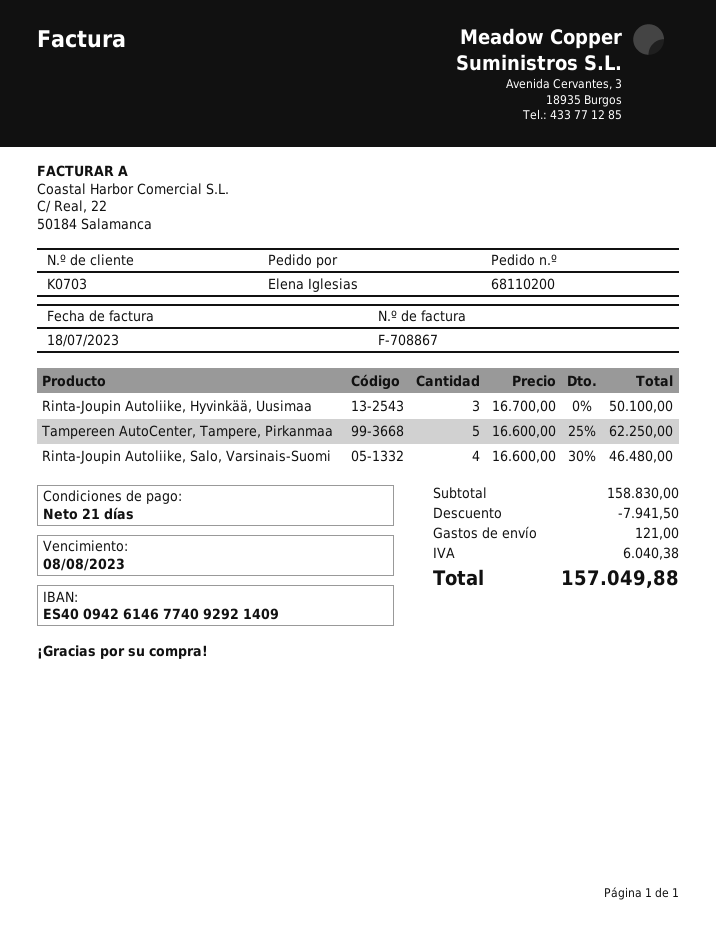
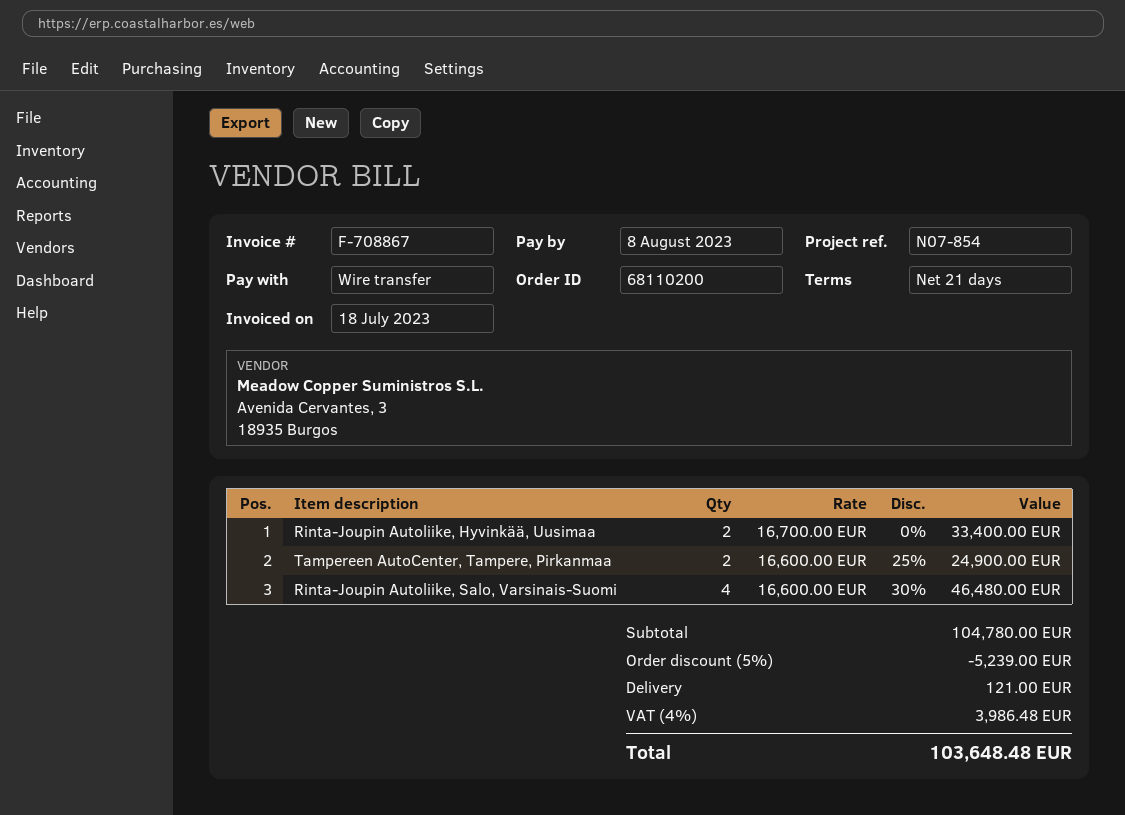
Rinta-Joupin Autoliike, Hyvinkää, Uusimaa: 3 x 16700.00 = 50100.00 -> 2 x 16700.00 = 33400.00
Tampereen AutoCenter, Tampere, Pirkanmaa: 5 x 16600.00 - 25% = 62250.00 -> 2 x 16600.00 - 25% = 24900.00
subtotal: 158830.00 -> 104780.00
discount: 7941.50 -> 5239.00
tax: 6040.38 -> 3986.48
total: 157049.88 -> 103648.48

